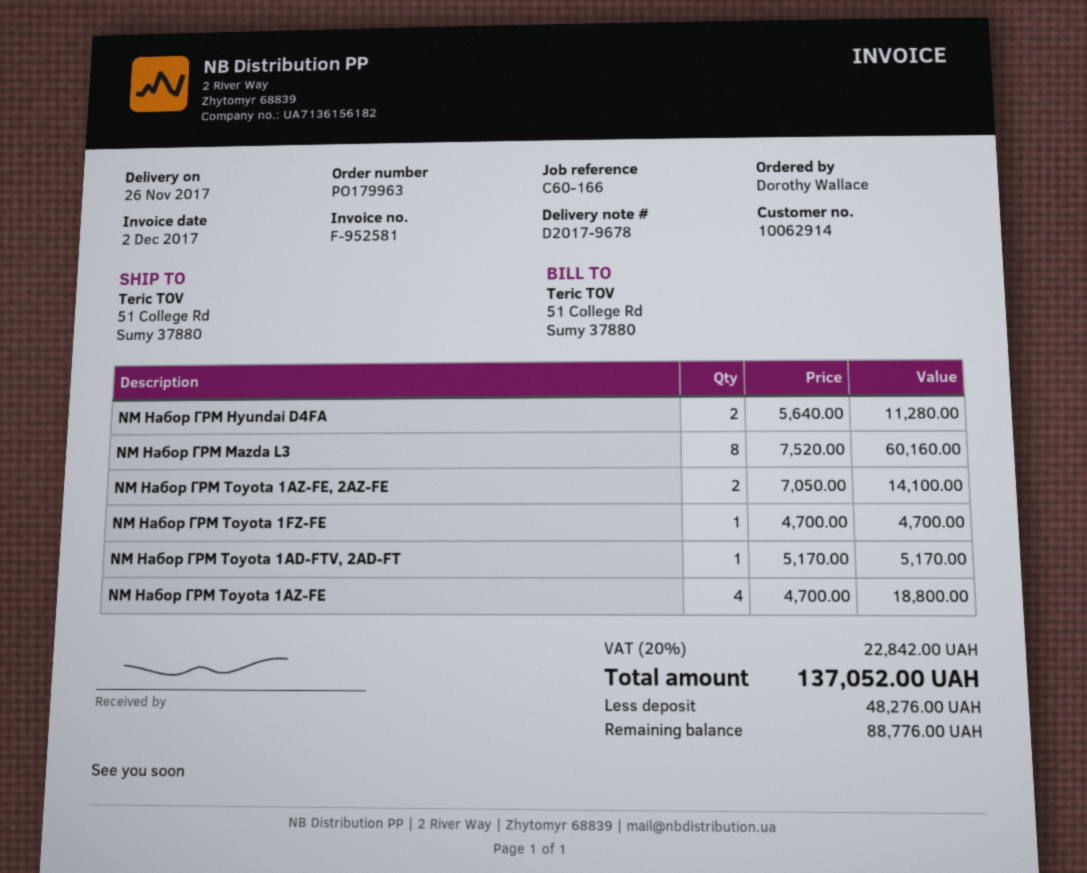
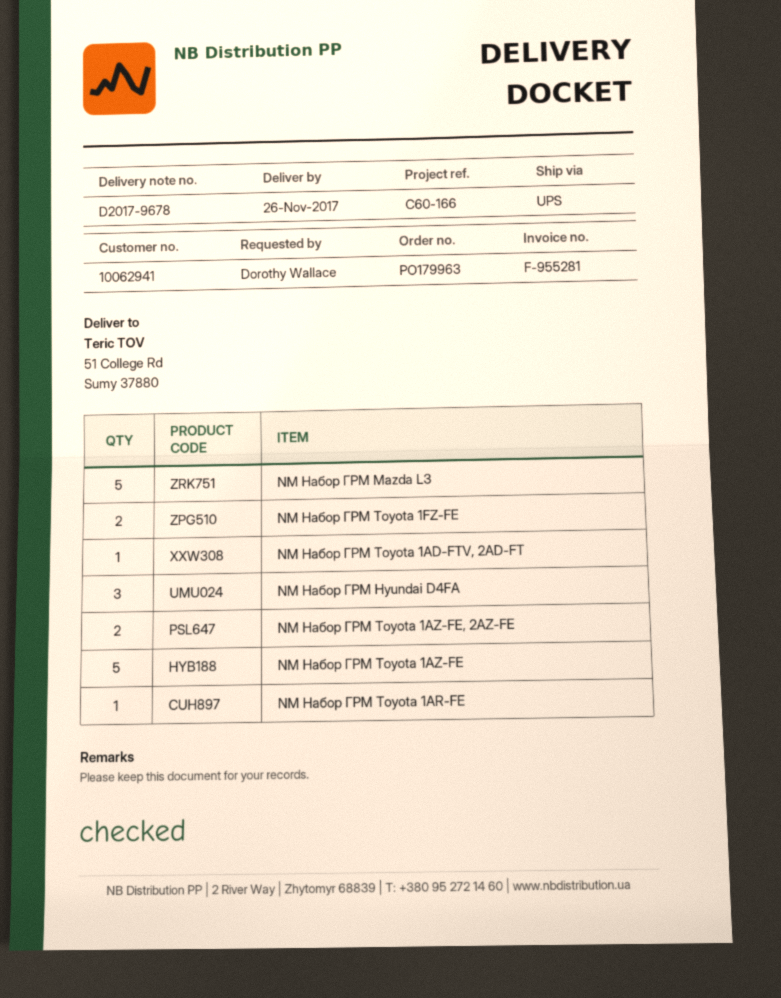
invoice number: F-952581 -> F-955281
customer number: 10062914 -> 10062941
NM Набор ГРМ Hyundai D4FA: 2 -> 3
NM Набор ГРМ Mazda L3: 8 -> 5
NM Набор ГРМ Toyota 1FZ-FE: 1 -> 2
NM Набор ГРМ Toyota 1AZ-FE: 4 -> 5
NM Набор ГРМ Toyota 1AR-FE: none -> 1

